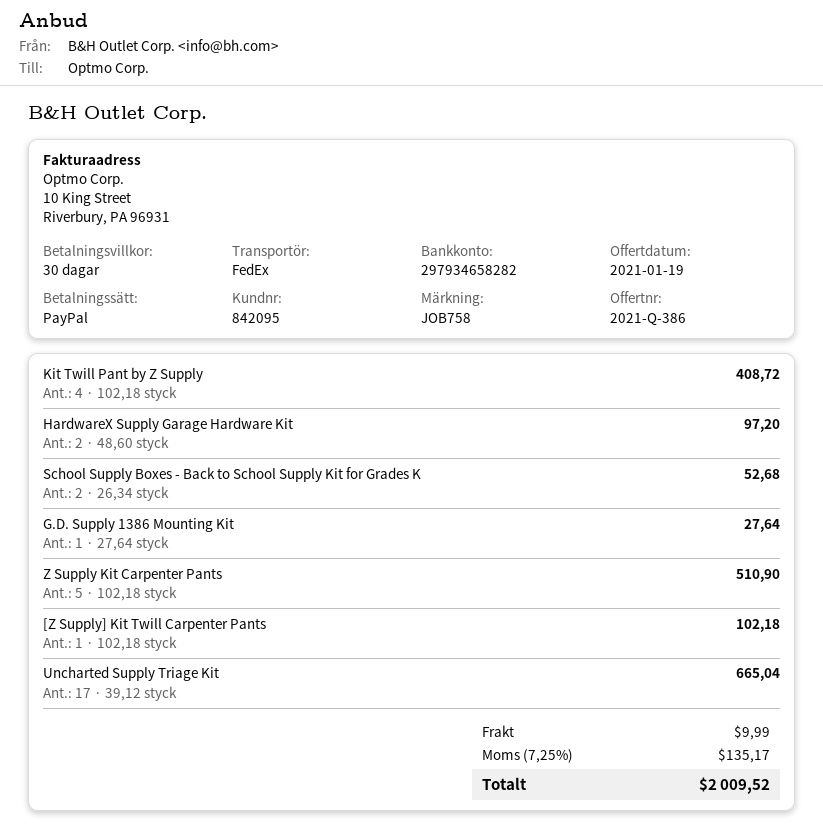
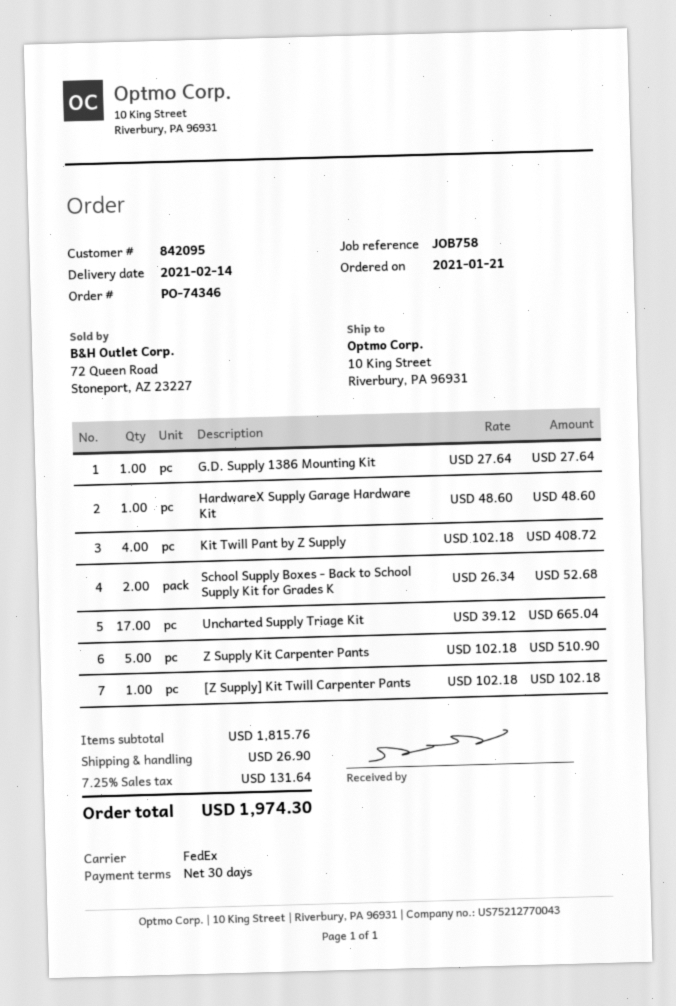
HardwareX Supply Garage Hardware Kit: 2 x 48.60 = 97.20 -> 1 x 48.60 = 48.60
shipping: 9.99 -> 26.90
tax: 7.25% = 135.17 -> 7.25% = 131.64
total: 2009.52 -> 1974.30

